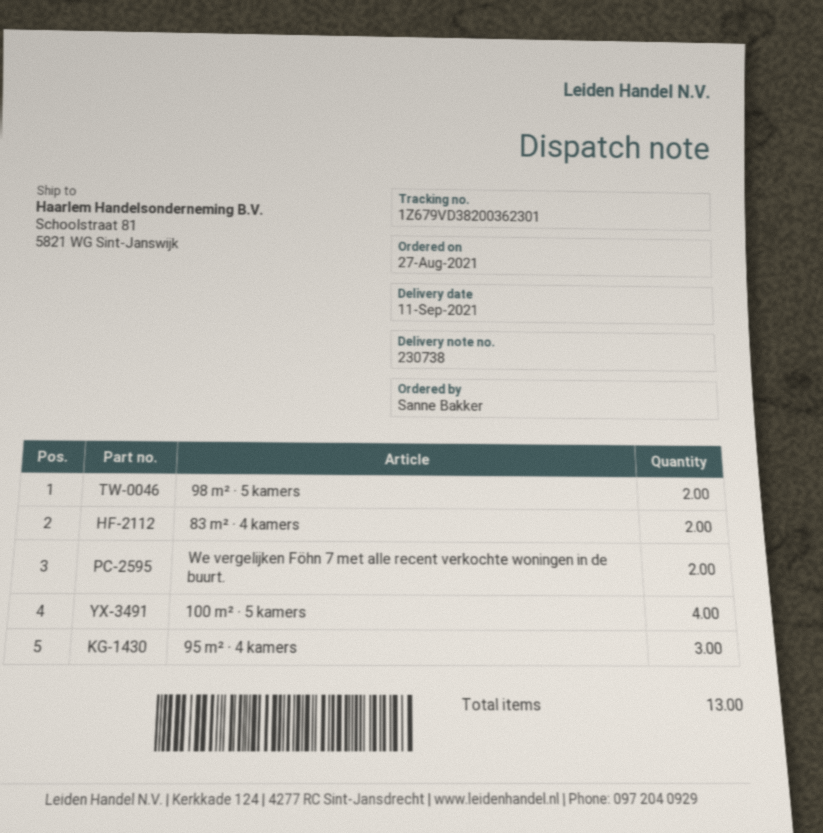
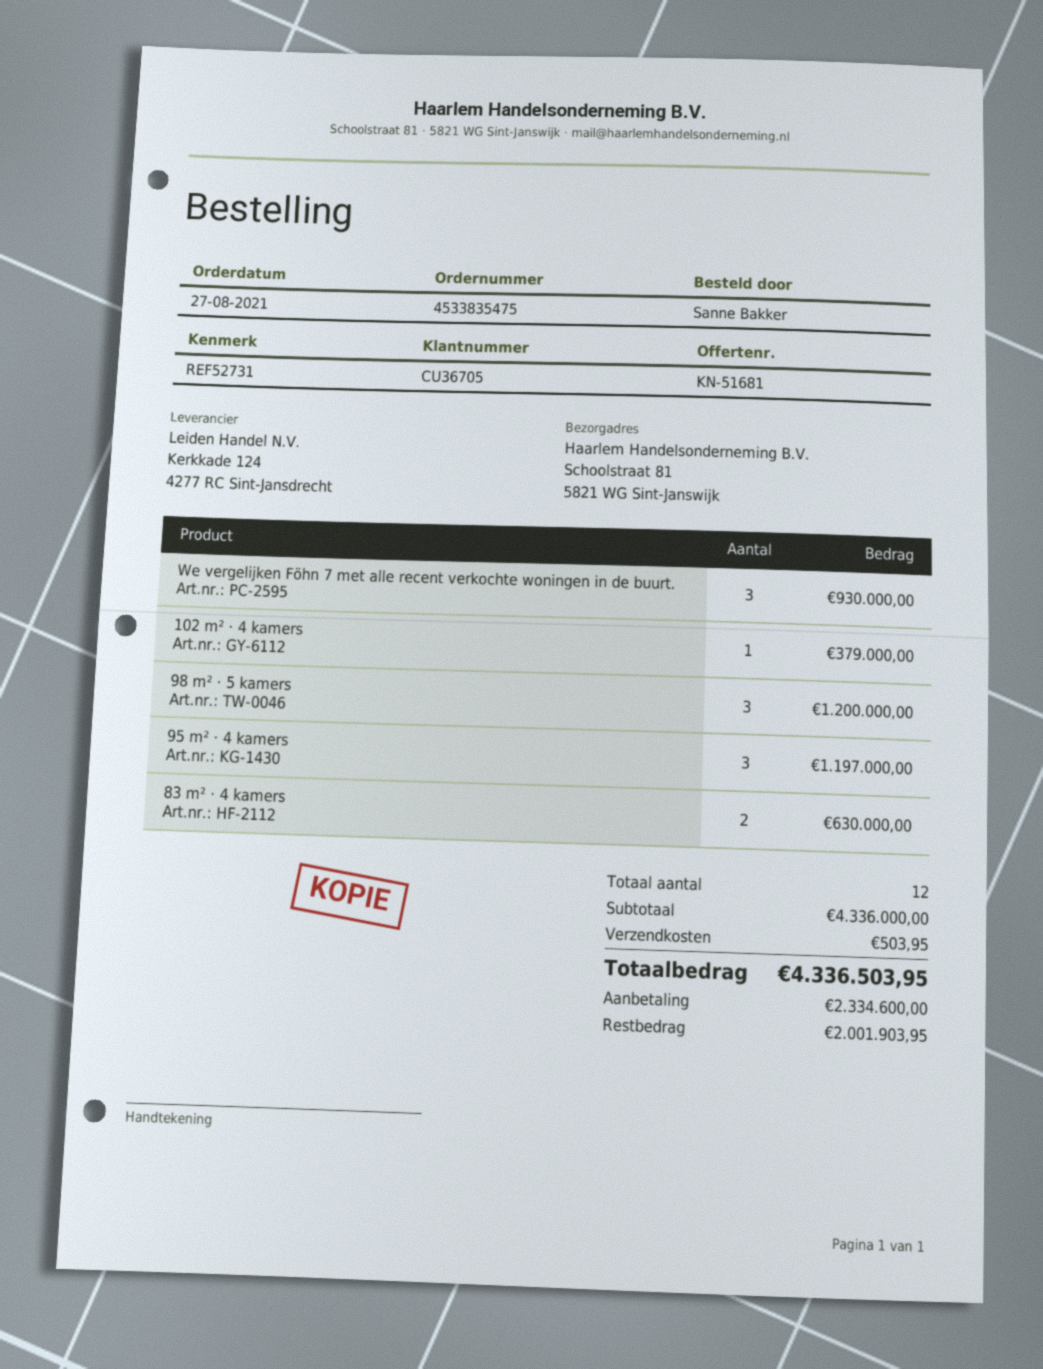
98 m² · 5 kamers: 2 -> 3
We vergelijken Föhn 7 met alle recent verkochte woningen in de buurt.: 2 -> 3
100 m² · 5 kamers: 4 -> none
102 m² · 4 kamers: none -> 1
total quantity: 13 -> 12

